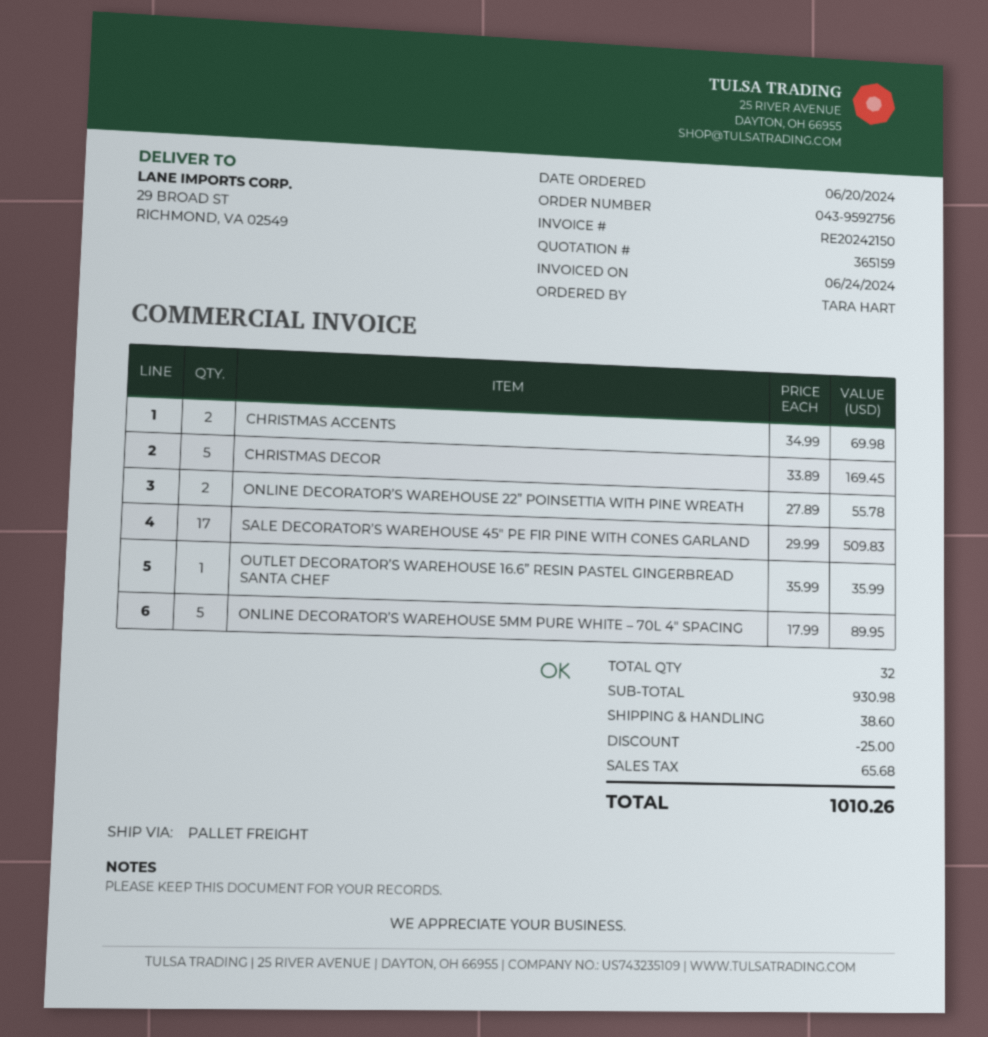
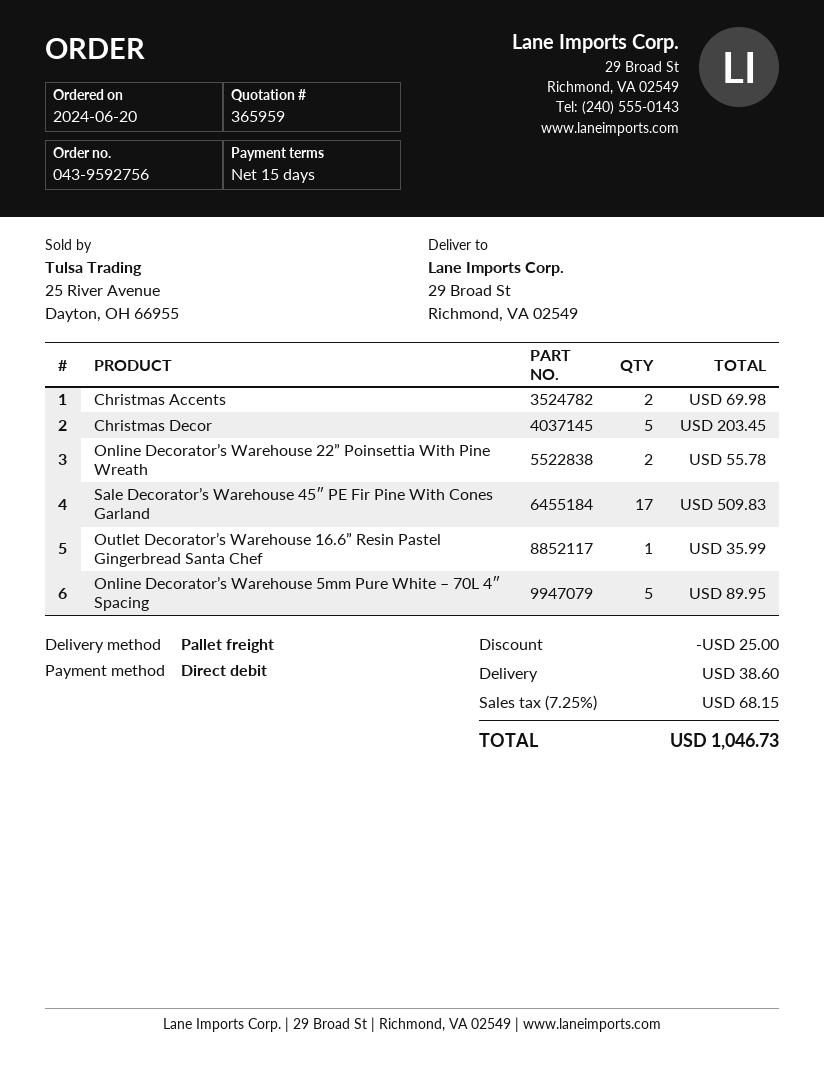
quote number: 365159 -> 365959
CHRISTMAS DECOR: 5 for 169.45 -> 5 for 203.45
tax: 65.68 -> 68.15
total: 1010.26 -> 1046.73

